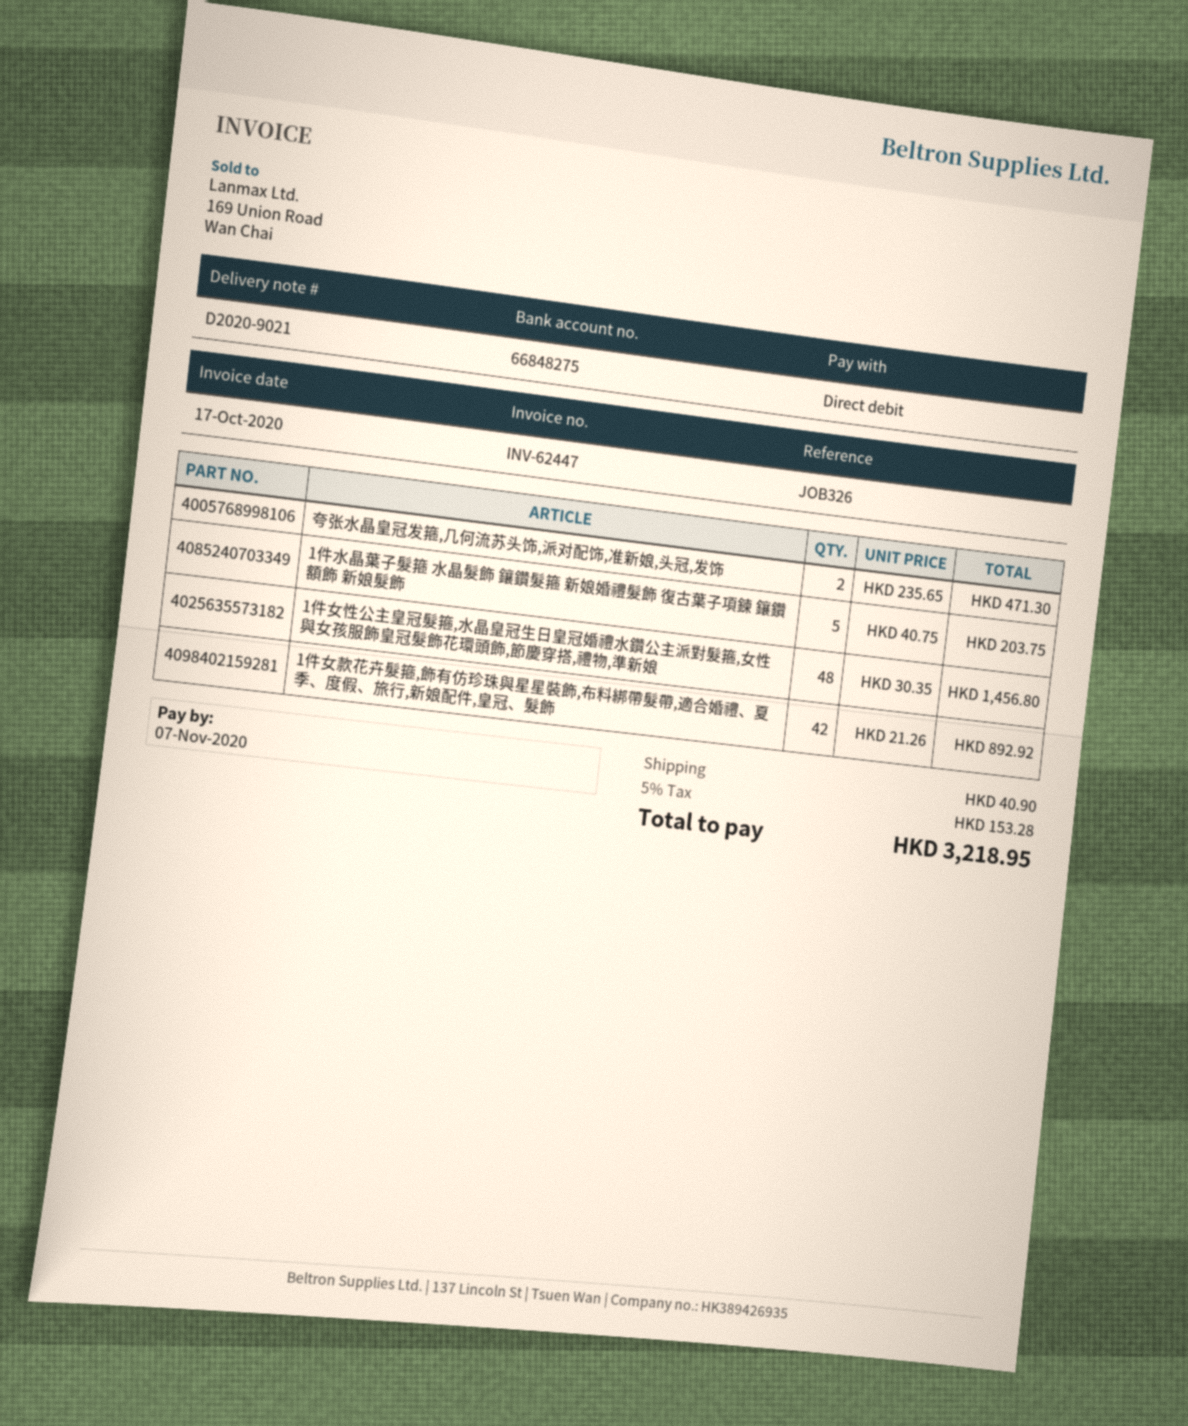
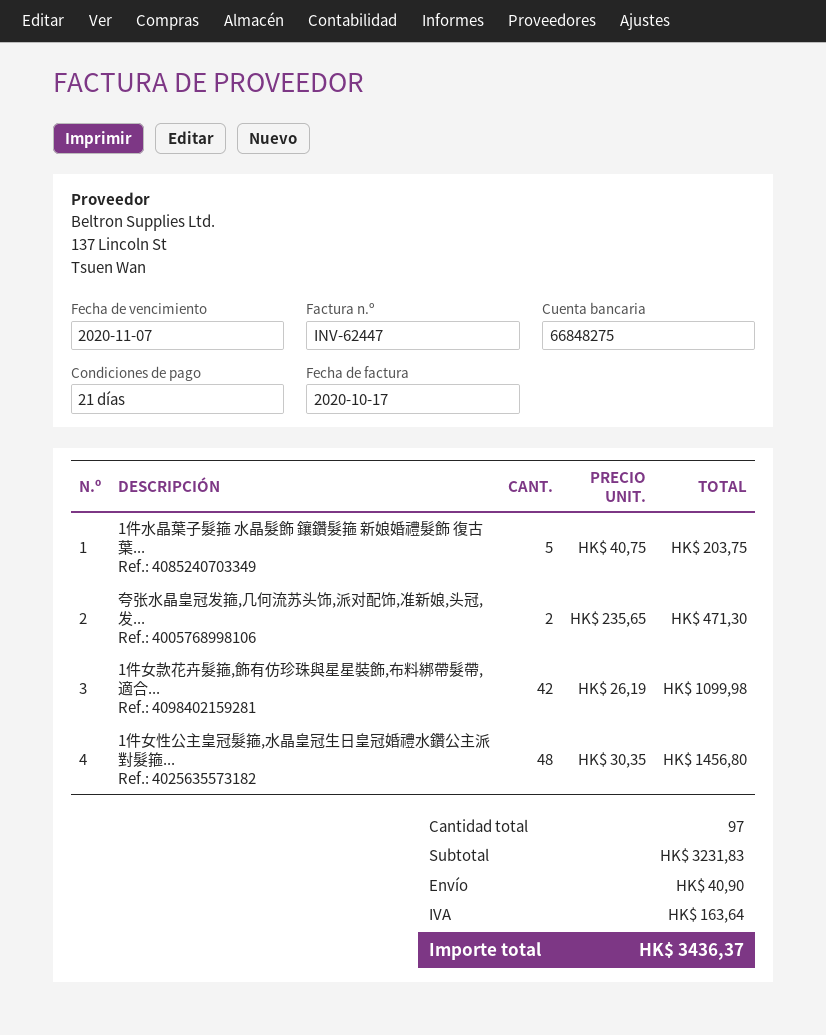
1件女款花卉髮箍,飾有仿珍珠與星星裝飾,布料綁帶髮帶,適合婚禮、夏季、度假、旅行,新娘配件,皇冠、髮飾: 42 x 21.26 = 892.92 -> 42 x 26.19 = 1099.98
tax: 153.28 -> 163.64
total: 3218.95 -> 3436.37

